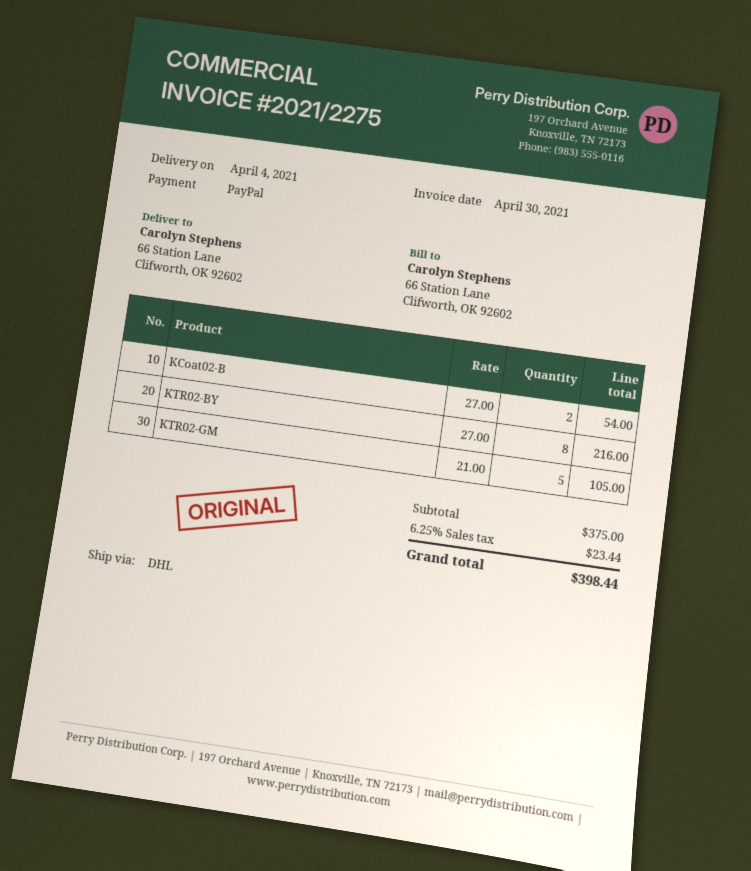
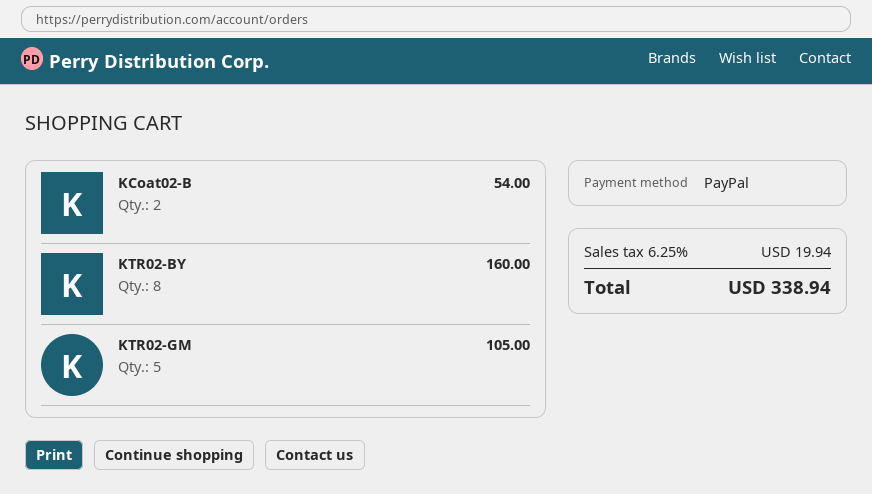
KTR02-BY: 8 for 216.00 -> 8 for 160.00
tax: 6.25% = 23.44 -> 6.25% = 19.94
total: 398.44 -> 338.94

